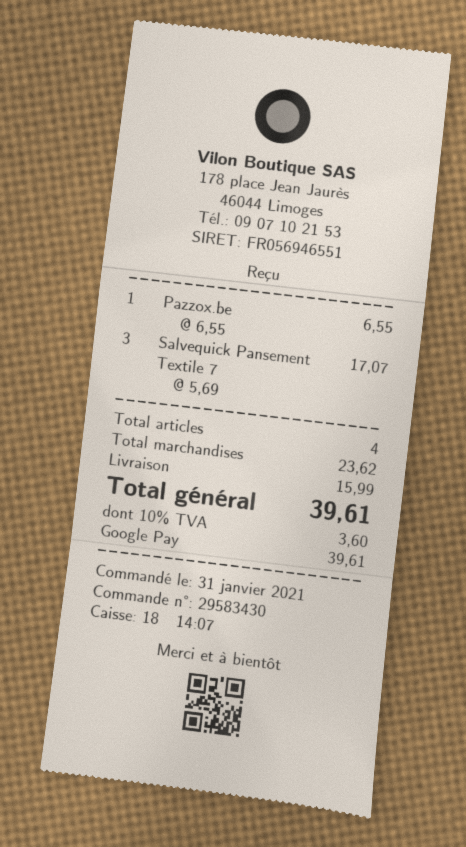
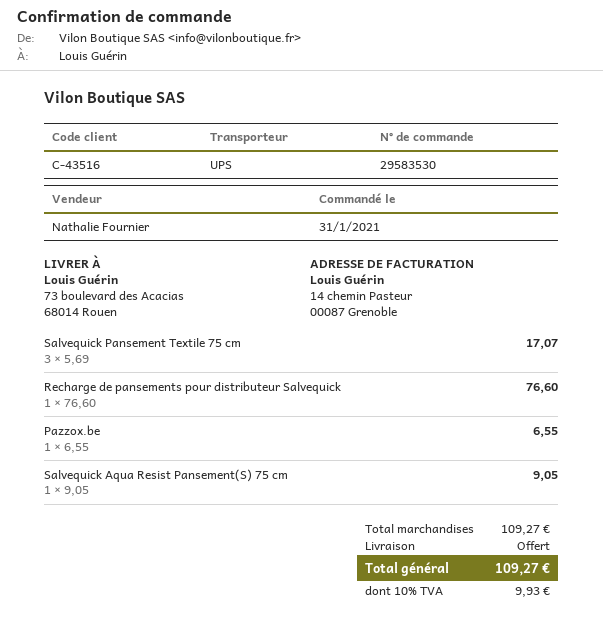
order number: 29583430 -> 29583530
Recharge de pansements pour distributeur Salvequick: none -> 1 x 76.60 = 76.60
Salvequick Aqua Resist Pansement(S) 75 cm: none -> 1 x 9.05 = 9.05
subtotal: 23.62 -> 109.27
shipping: 15.99 -> 0.00
tax: 10% = 3.60 -> 10% = 9.93
total: 39.61 -> 109.27

